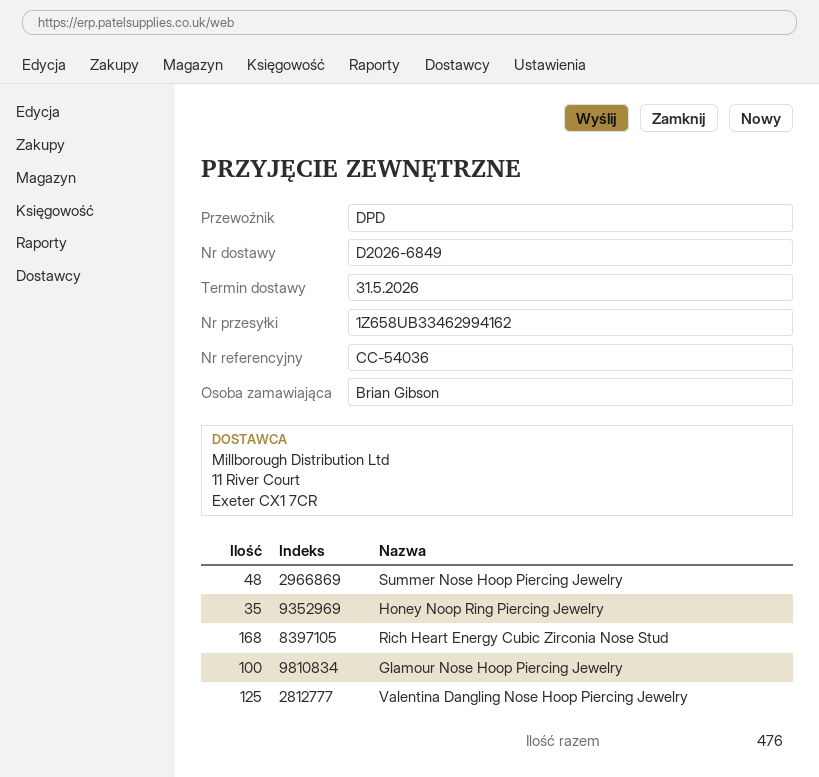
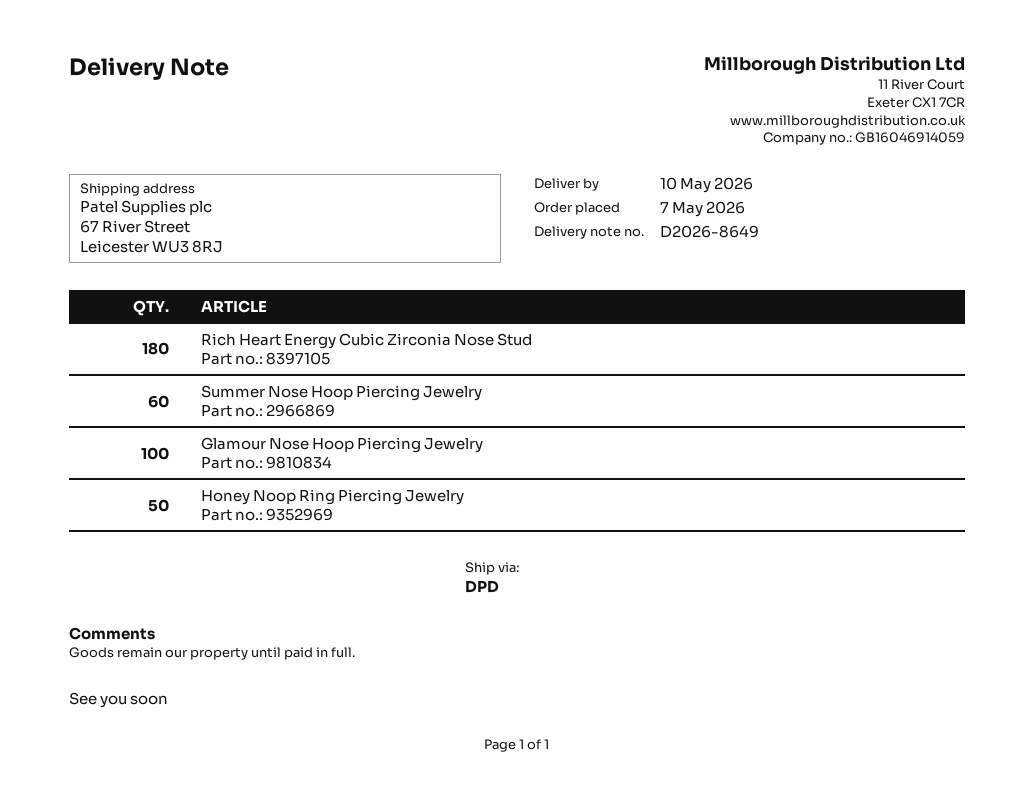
delivery note number: D2026-6849 -> D2026-8649
delivery date: 2026-05-31 -> 2026-05-10
Summer Nose Hoop Piercing Jewelry: 48 -> 60
Honey Noop Ring Piercing Jewelry: 35 -> 50
Rich Heart Energy Cubic Zirconia Nose Stud: 168 -> 180
Valentina Dangling Nose Hoop Piercing Jewelry: 125 -> none

